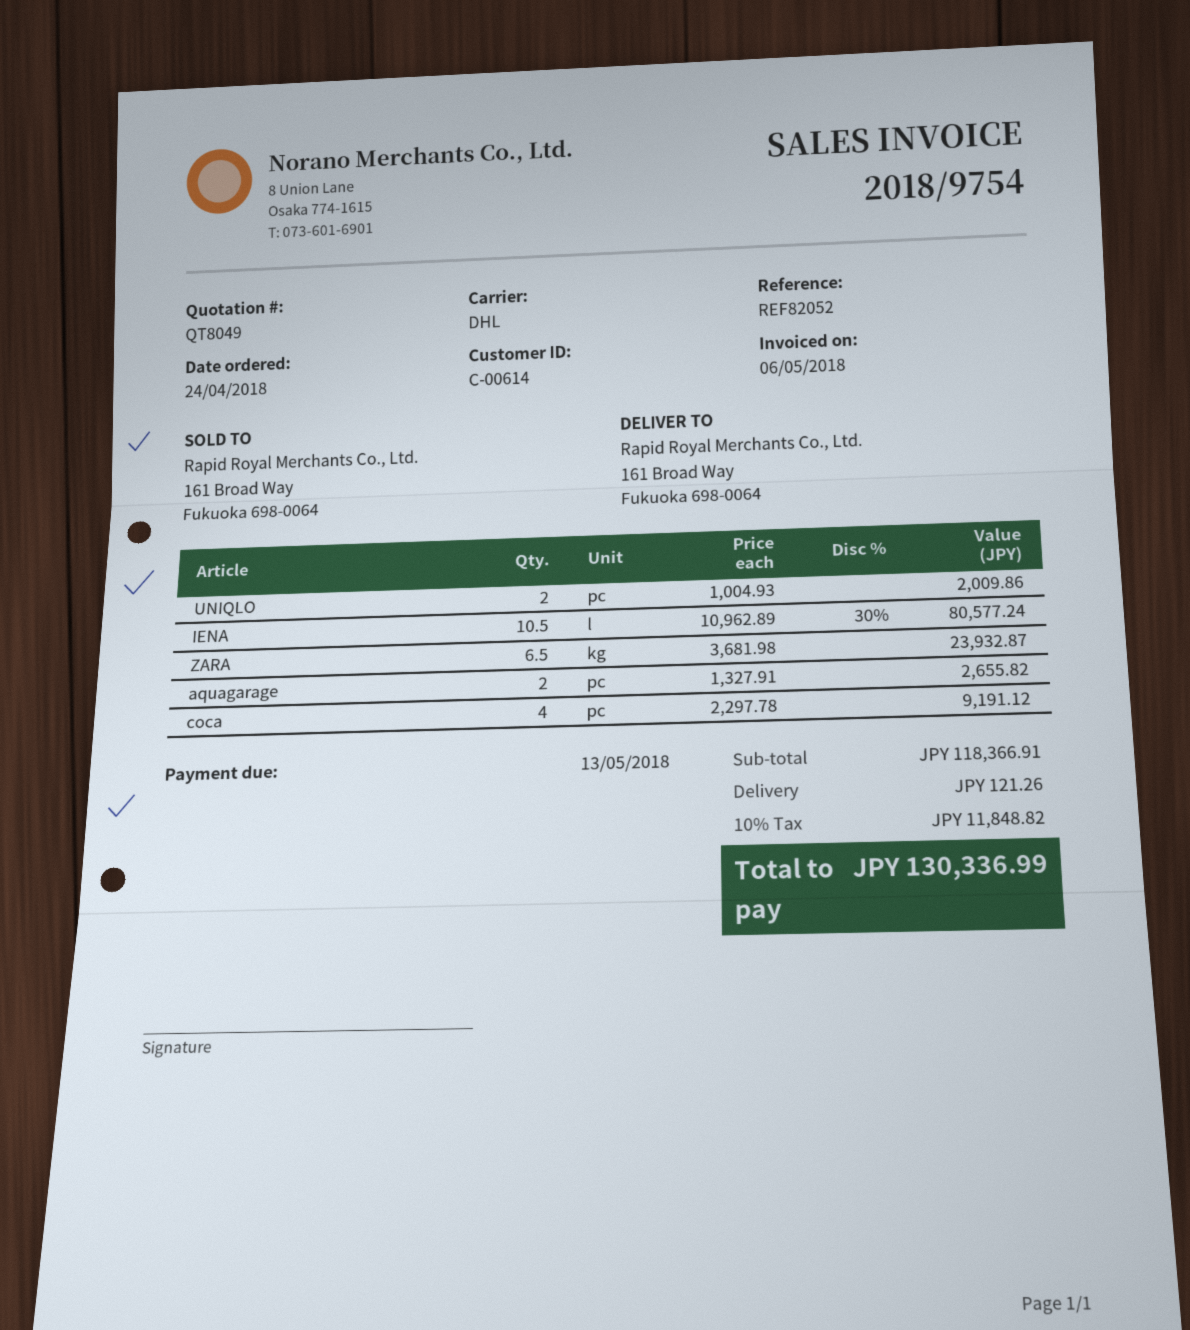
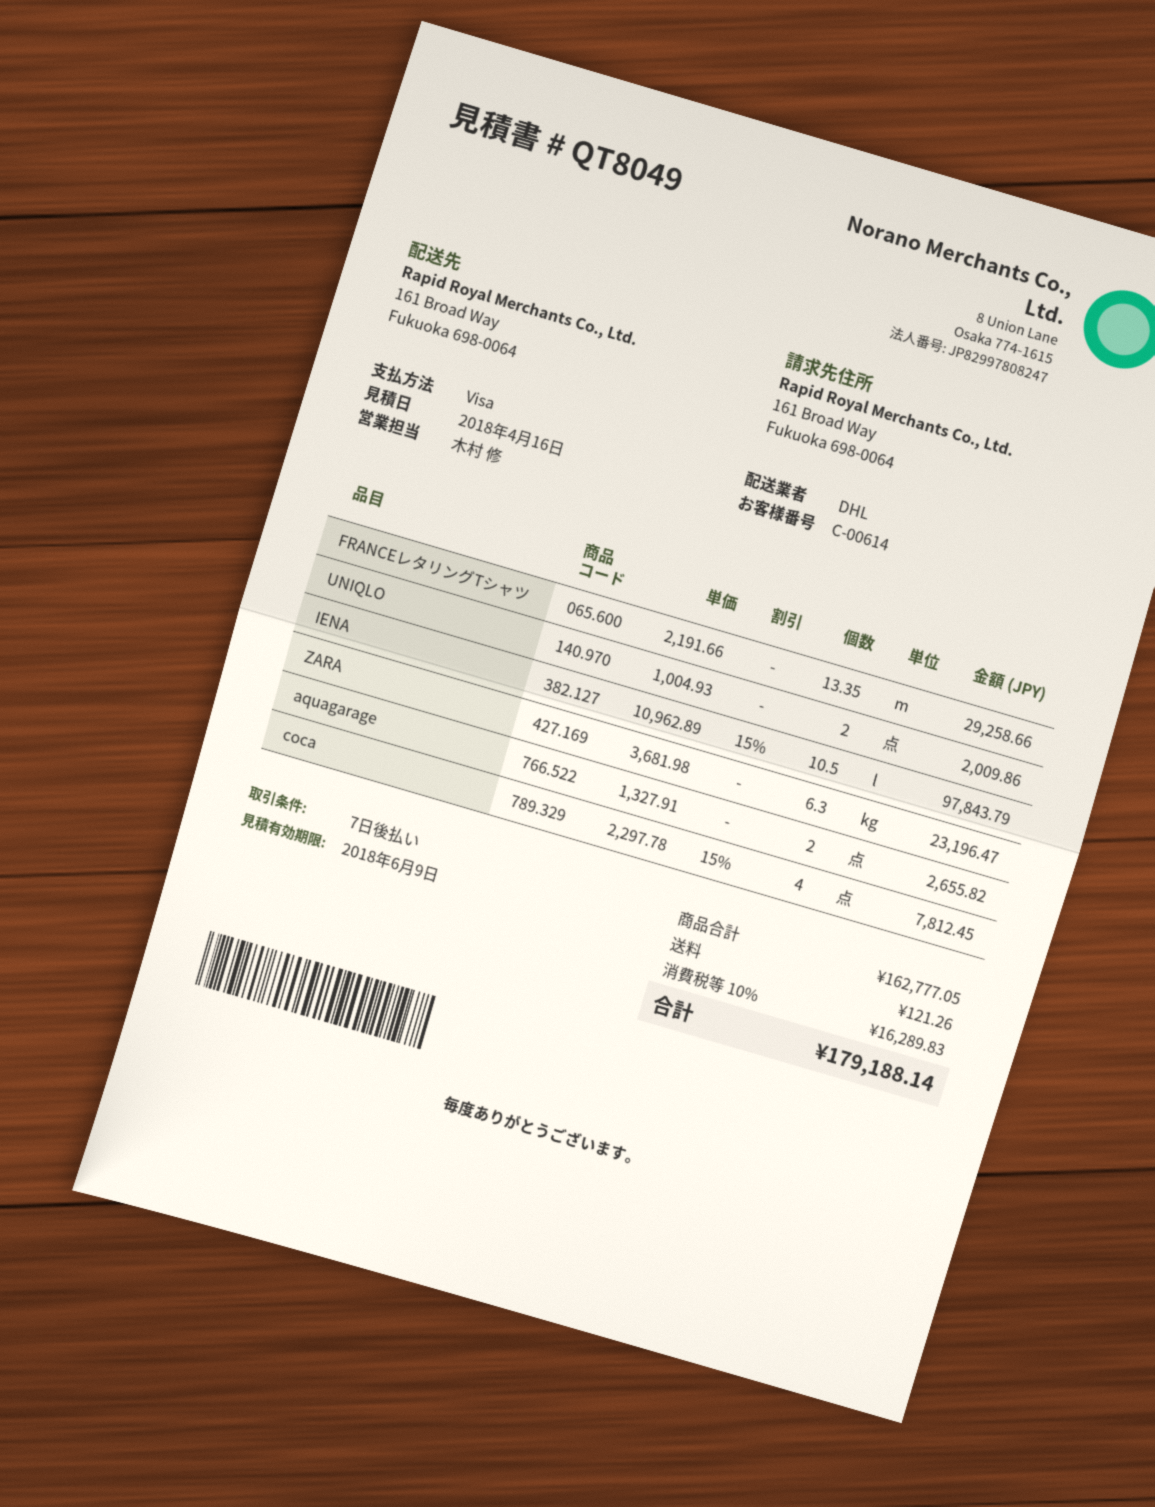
IENA: 10.5 x 10962.89 - 30% = 80577.24 -> 10.5 x 10962.89 - 15% = 97843.79
ZARA: 6.5 x 3681.98 = 23932.87 -> 6.3 x 3681.98 = 23196.47
coca: 4 x 2297.78 = 9191.12 -> 4 x 2297.78 - 15% = 7812.45
FRANCEレタリングTシャツ: none -> 13.35 x 2191.66 = 29258.66
subtotal: 118366.91 -> 162777.05
tax: 10% = 11848.82 -> 10% = 16289.83
total: 130336.99 -> 179188.14

